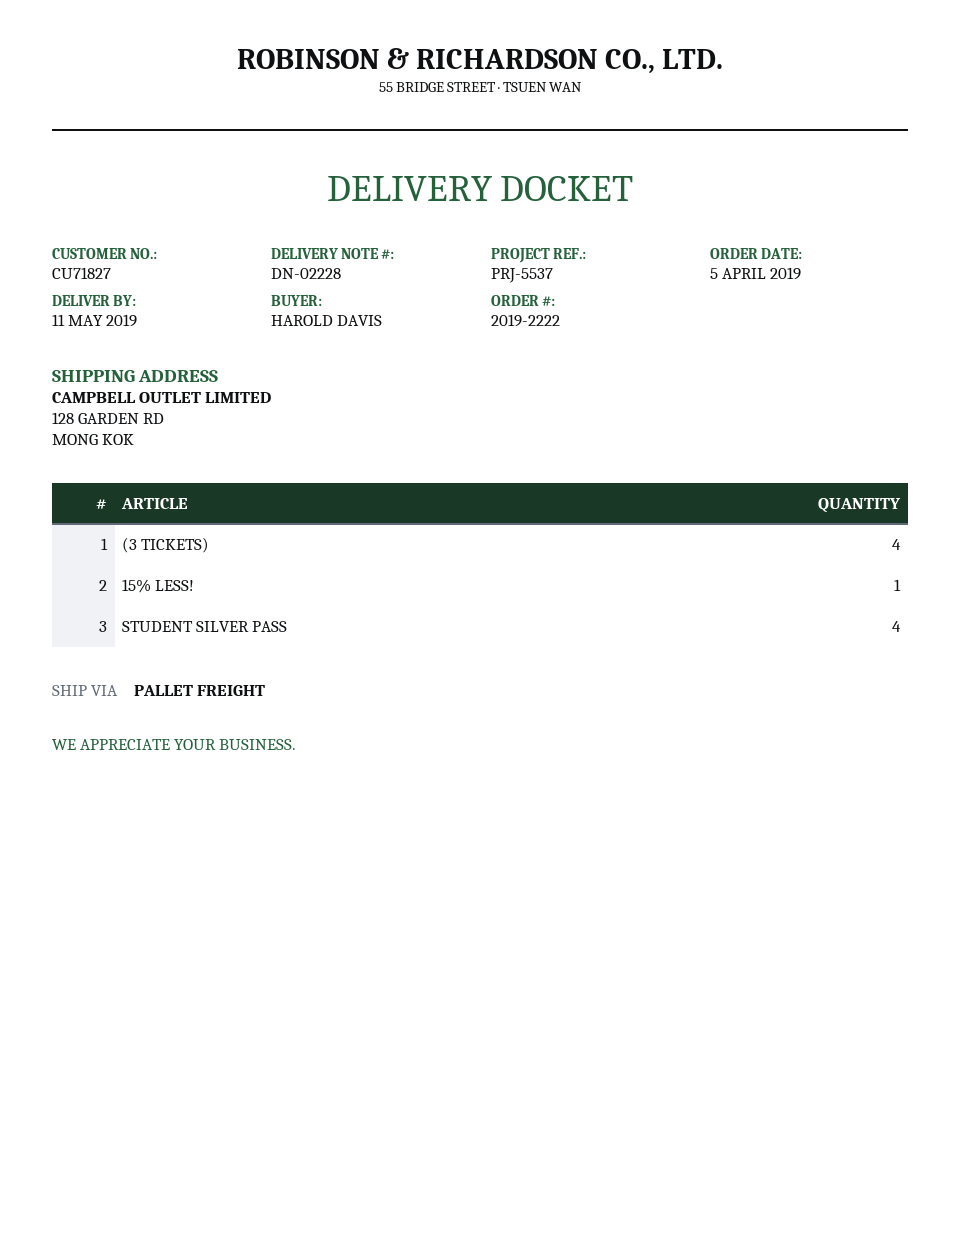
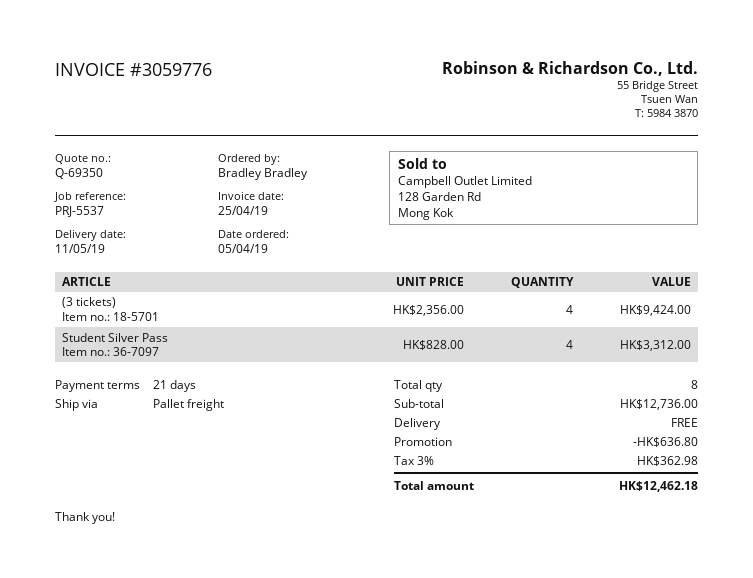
ordered by: HAROLD DAVIS -> Bradley Bradley
15% LESS!: 1 -> none

